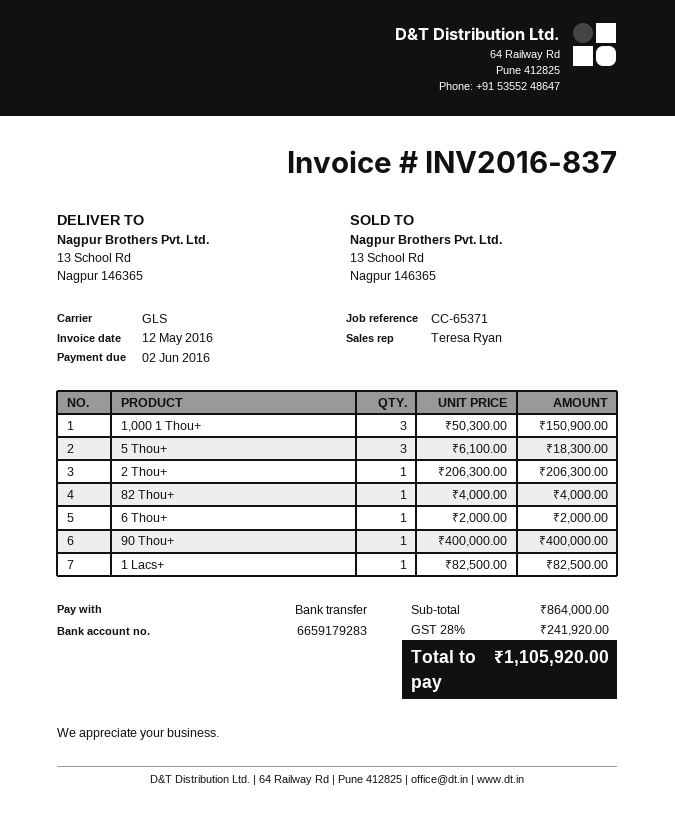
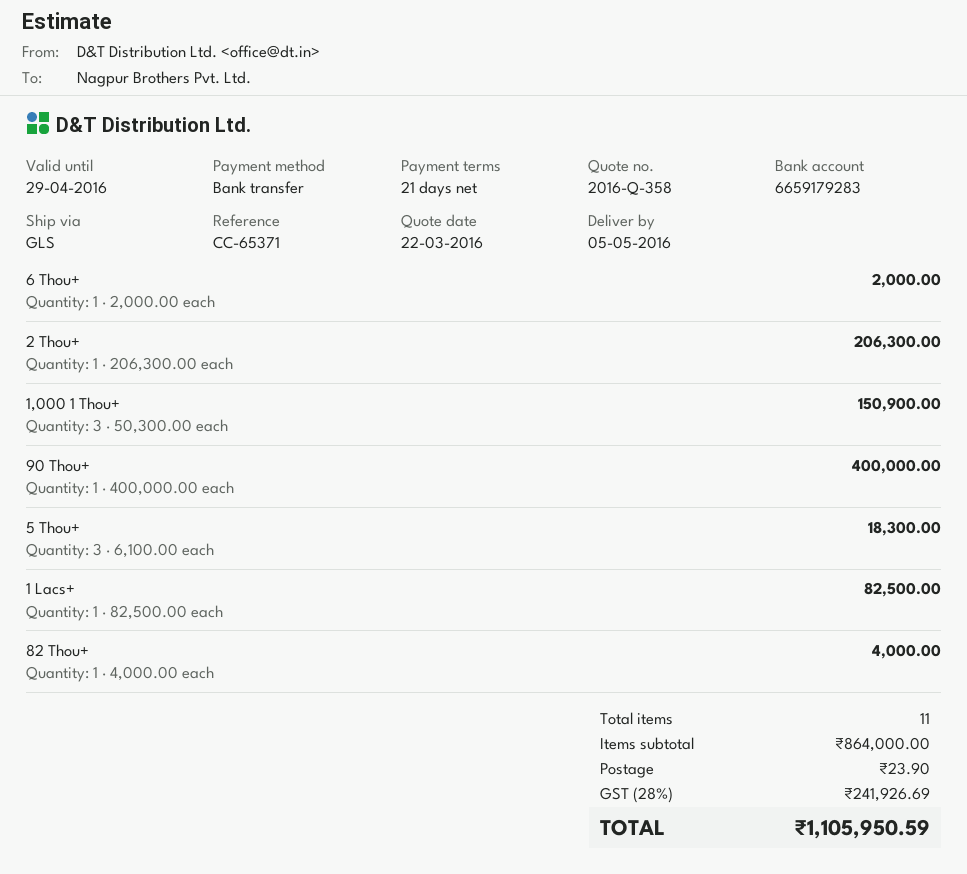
shipping: none -> 23.90
tax: 28% = 241920.00 -> 28% = 241926.69
total: 1105920.00 -> 1105950.59

